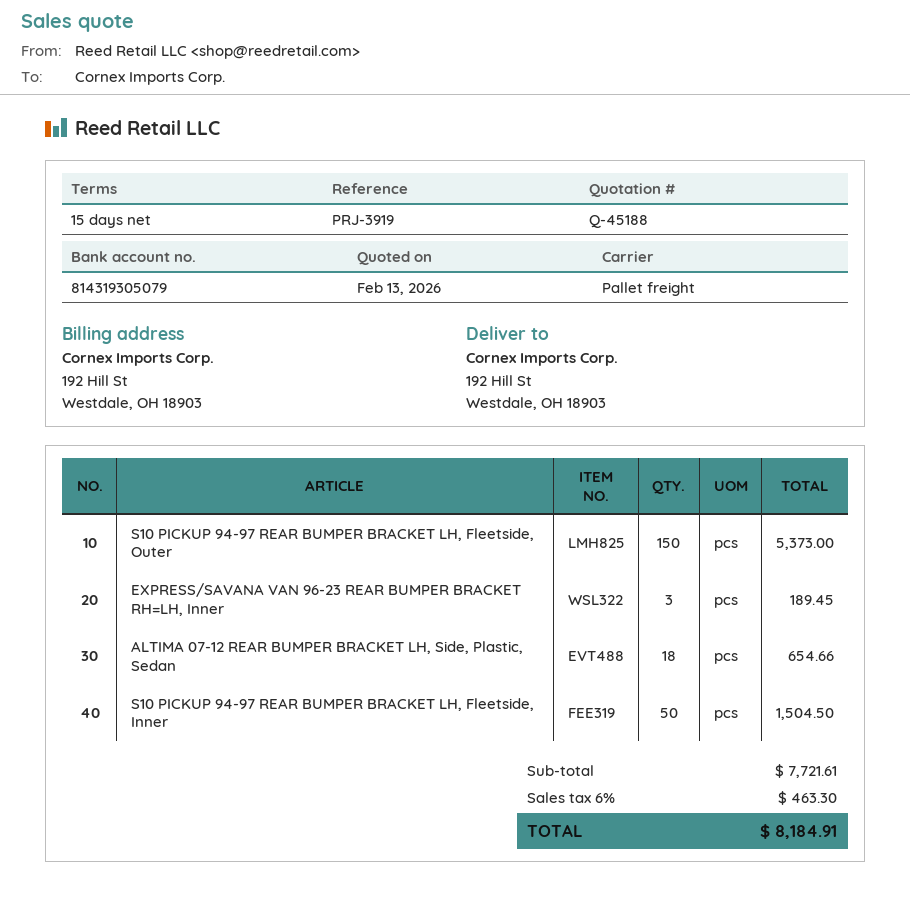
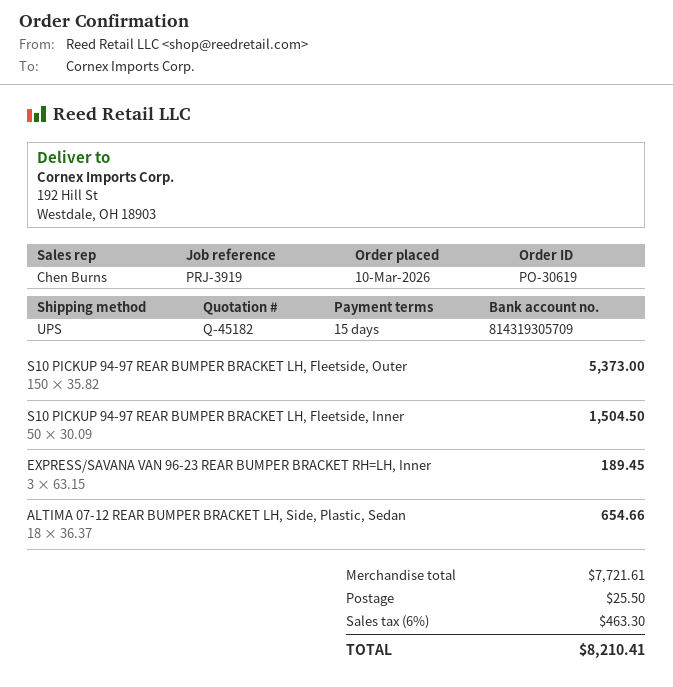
quote number: Q-45188 -> Q-45182
bank account: 814319305079 -> 814319305709
shipping method: pallet freight -> UPS
shipping: none -> 25.50
total: 8184.91 -> 8210.41

